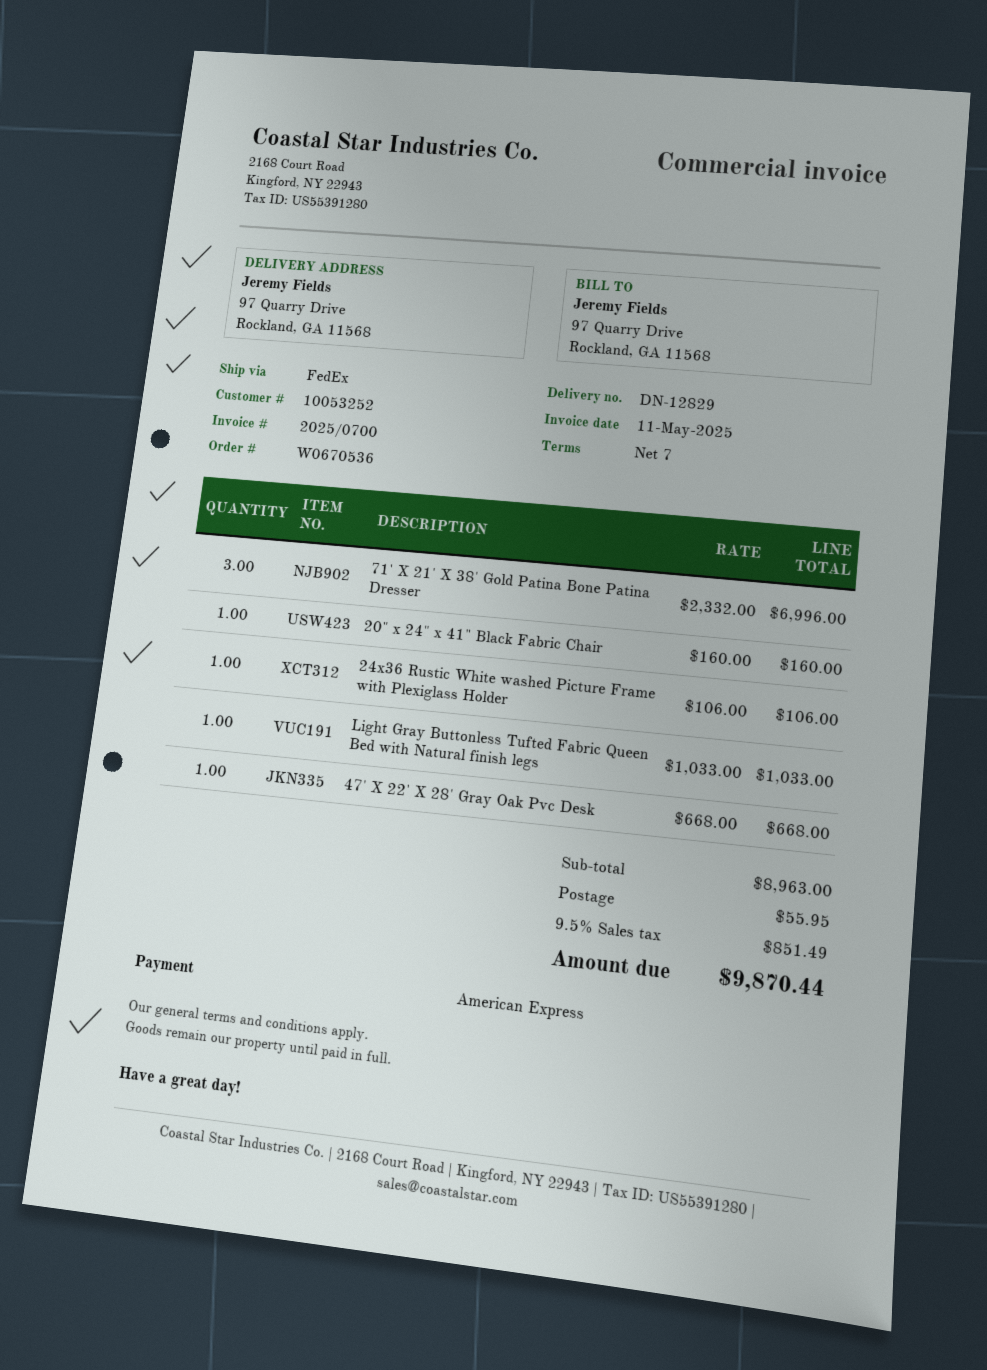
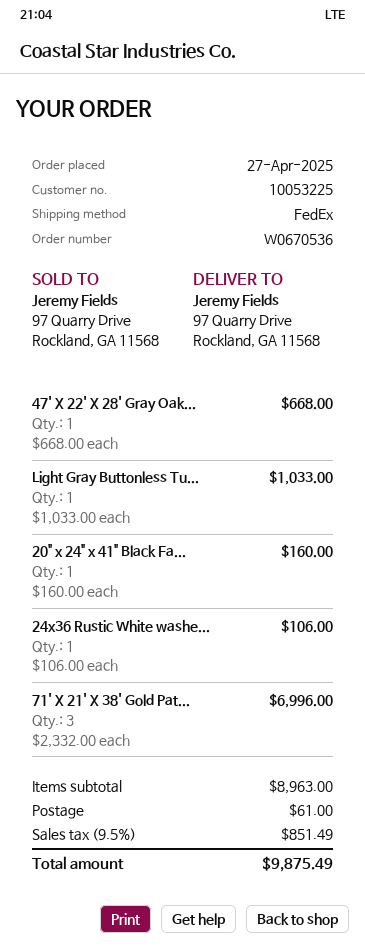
customer number: 10053252 -> 10053225
shipping: 55.95 -> 61.00
total: 9870.44 -> 9875.49

